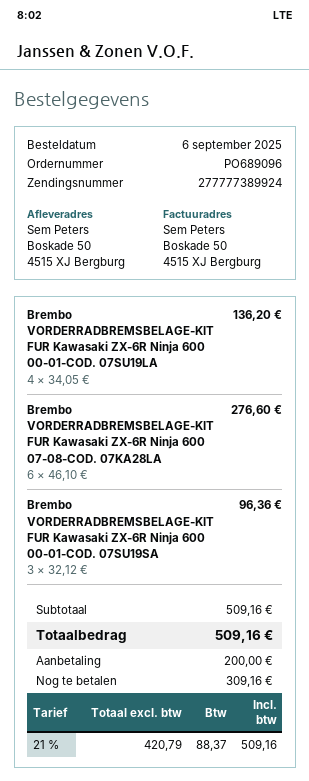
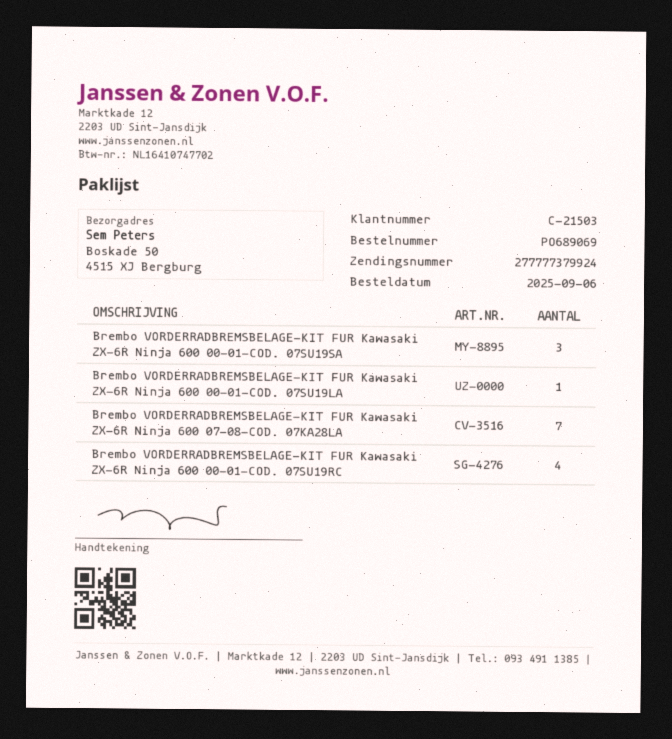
order number: PO689096 -> PO689069
tracking number: 277777389924 -> 277777379924
Brembo VORDERRADBREMSBELAGE-KIT FUR Kawasaki ZX-6R Ninja 600 00-01-COD. 07SU19LA: 4 -> 1
Brembo VORDERRADBREMSBELAGE-KIT FUR Kawasaki ZX-6R Ninja 600 07-08-COD. 07KA28LA: 6 -> 7
Brembo VORDERRADBREMSBELAGE-KIT FUR Kawasaki ZX-6R Ninja 600 00-01-COD. 07SU19RC: none -> 4

